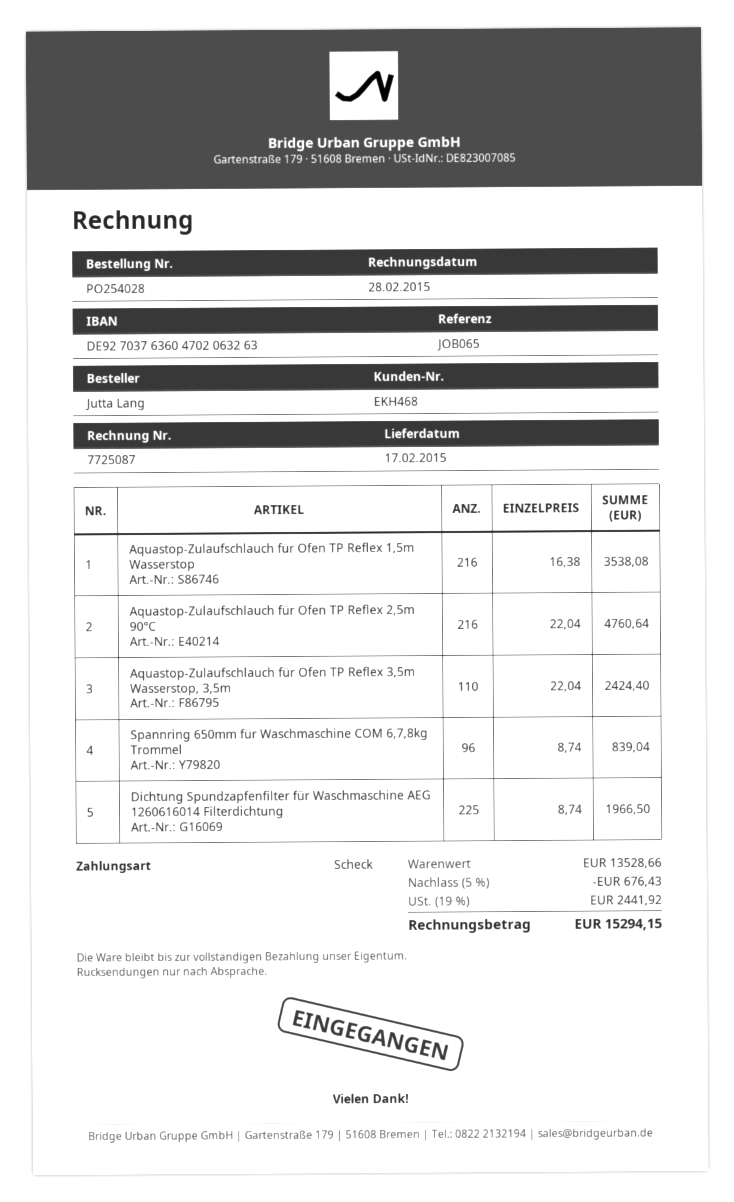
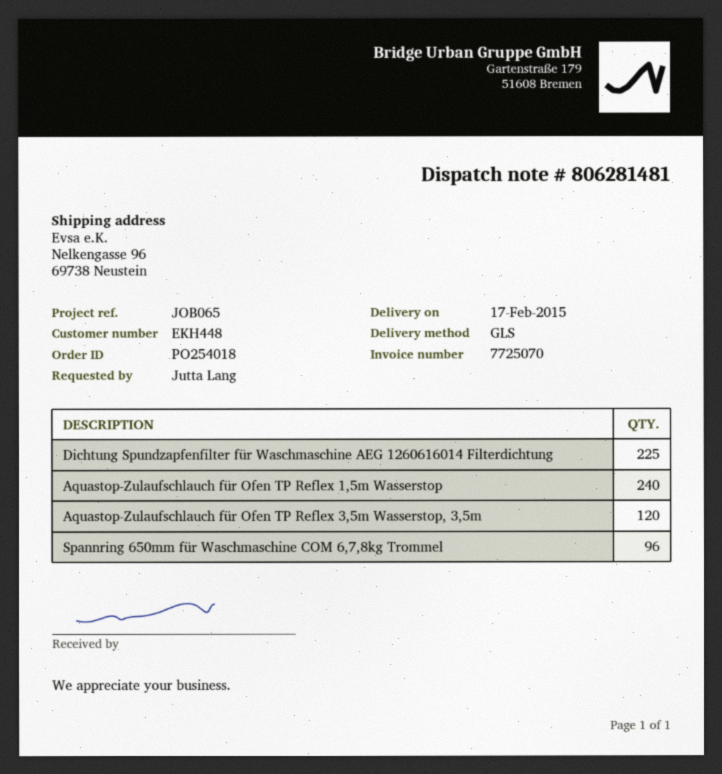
order number: PO254028 -> PO254018
invoice number: 7725087 -> 7725070
customer number: EKH468 -> EKH448
Aquastop-Zulaufschlauch für Ofen TP Reflex 1,5m Wasserstop: 216 -> 240
Aquastop-Zulaufschlauch für Ofen TP Reflex 2,5m 90°C: 216 -> none
Aquastop-Zulaufschlauch für Ofen TP Reflex 3,5m Wasserstop, 3,5m: 110 -> 120

